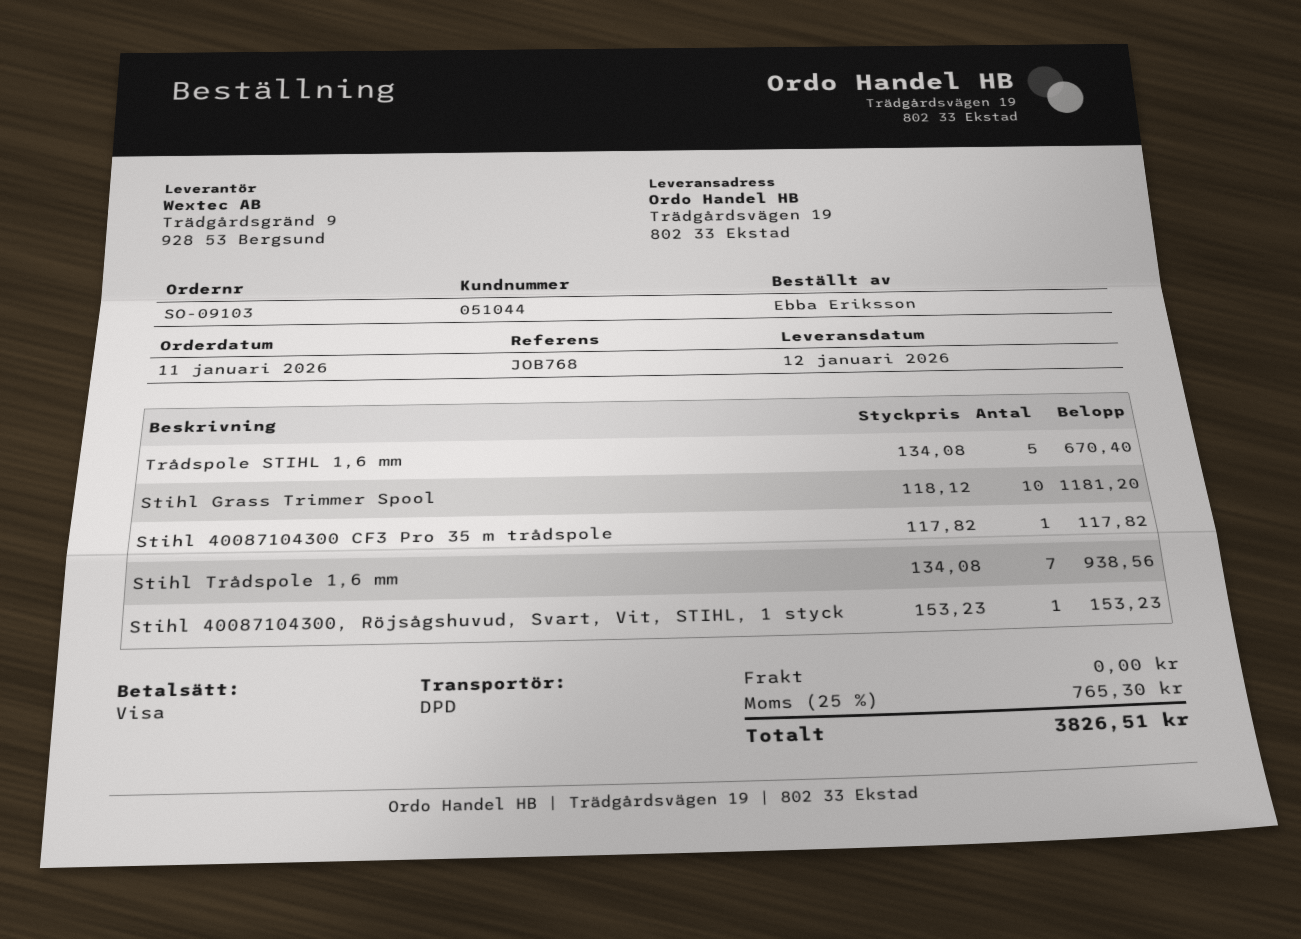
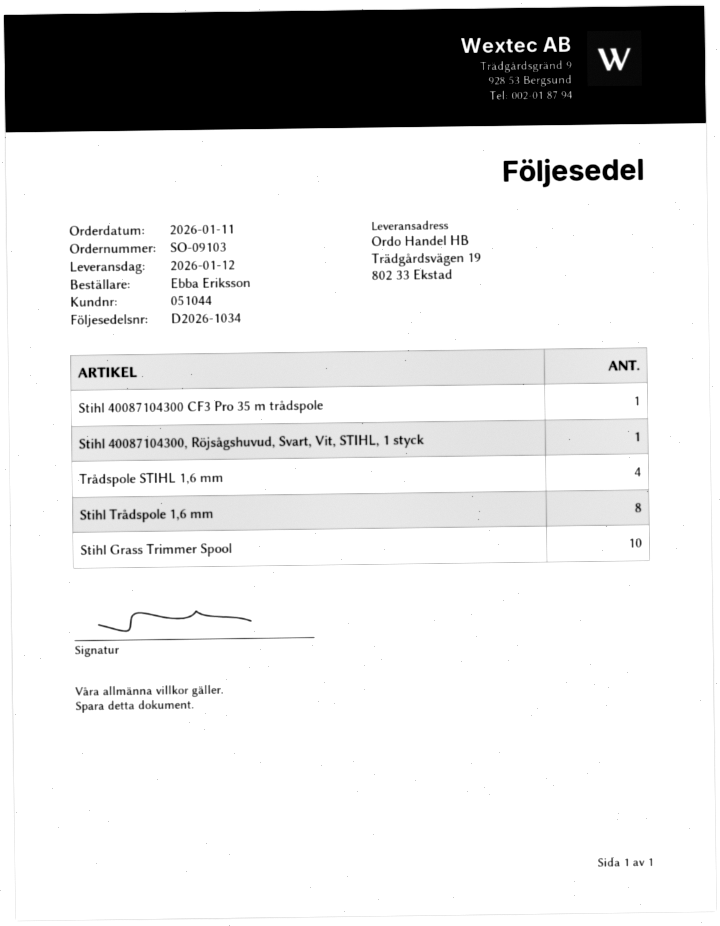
Trådspole STIHL 1,6 mm: 5 -> 4
Stihl Trådspole 1,6 mm: 7 -> 8

